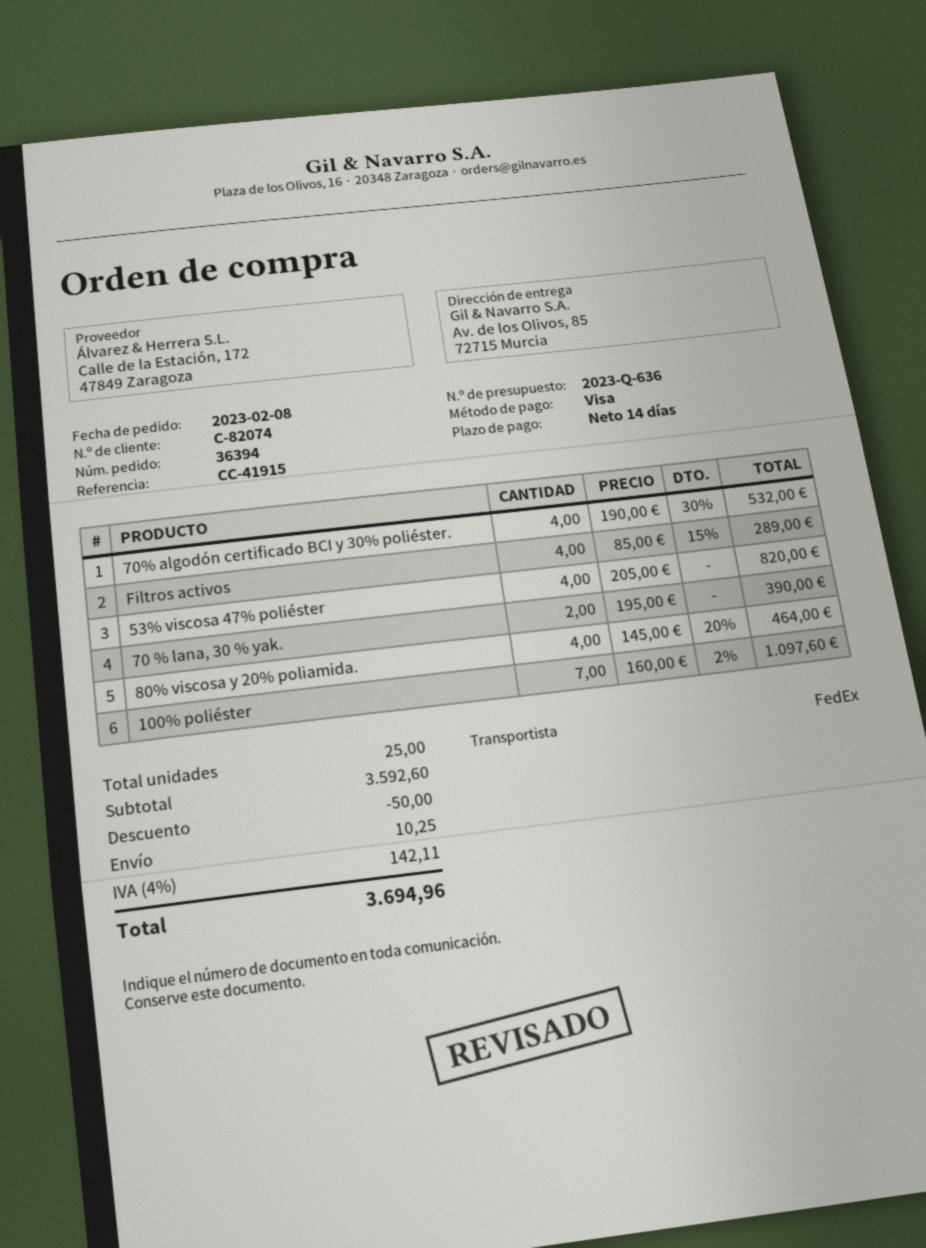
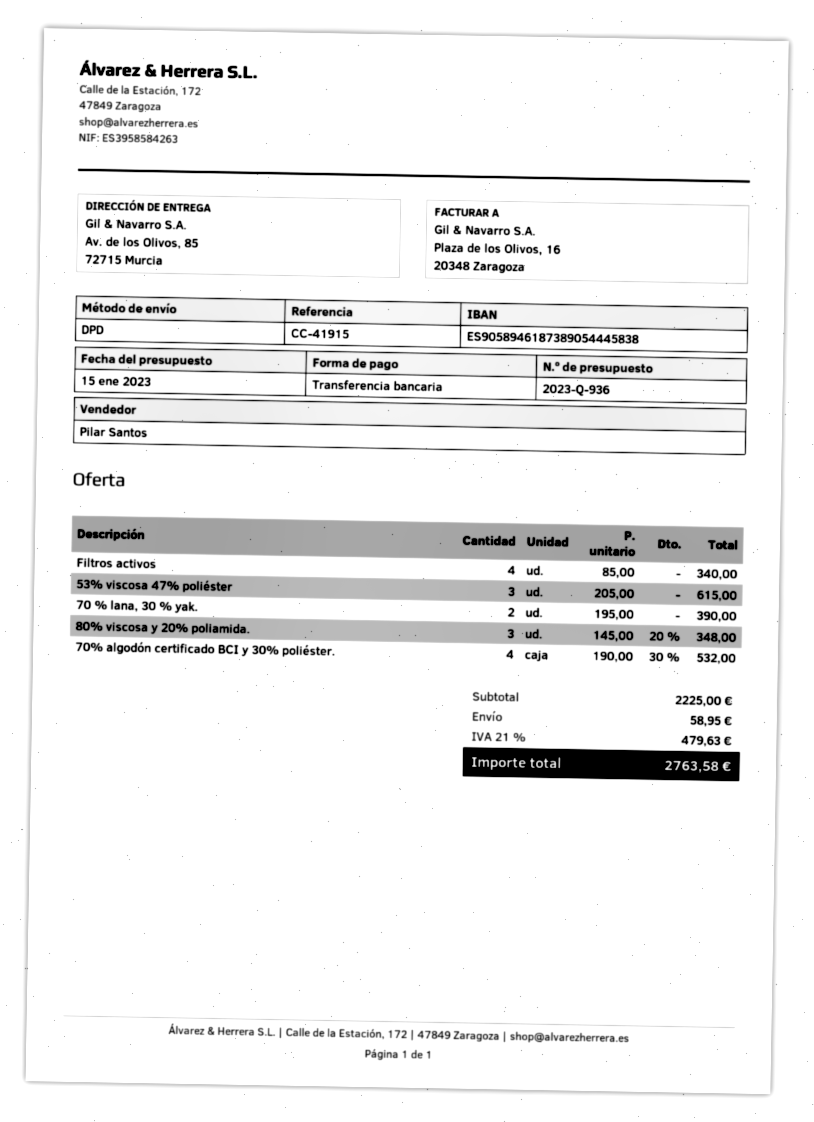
quote number: 2023-Q-636 -> 2023-Q-936
payment method: Visa -> bank transfer
shipping method: FedEx -> DPD
Filtros activos: 4 x 85.00 - 15% = 289.00 -> 4 x 85.00 = 340.00
53% viscosa 47% poliéster: 4 x 205.00 = 820.00 -> 3 x 205.00 = 615.00
80% viscosa y 20% poliamida.: 4 x 145.00 - 20% = 464.00 -> 3 x 145.00 - 20% = 348.00
100% poliéster: 7 x 160.00 - 2% = 1097.60 -> none
subtotal: 3592.60 -> 2225.00
discount: 50.00 -> none
shipping: 10.25 -> 58.95
tax: 4% = 142.11 -> 21% = 479.63
total: 3694.96 -> 2763.58

